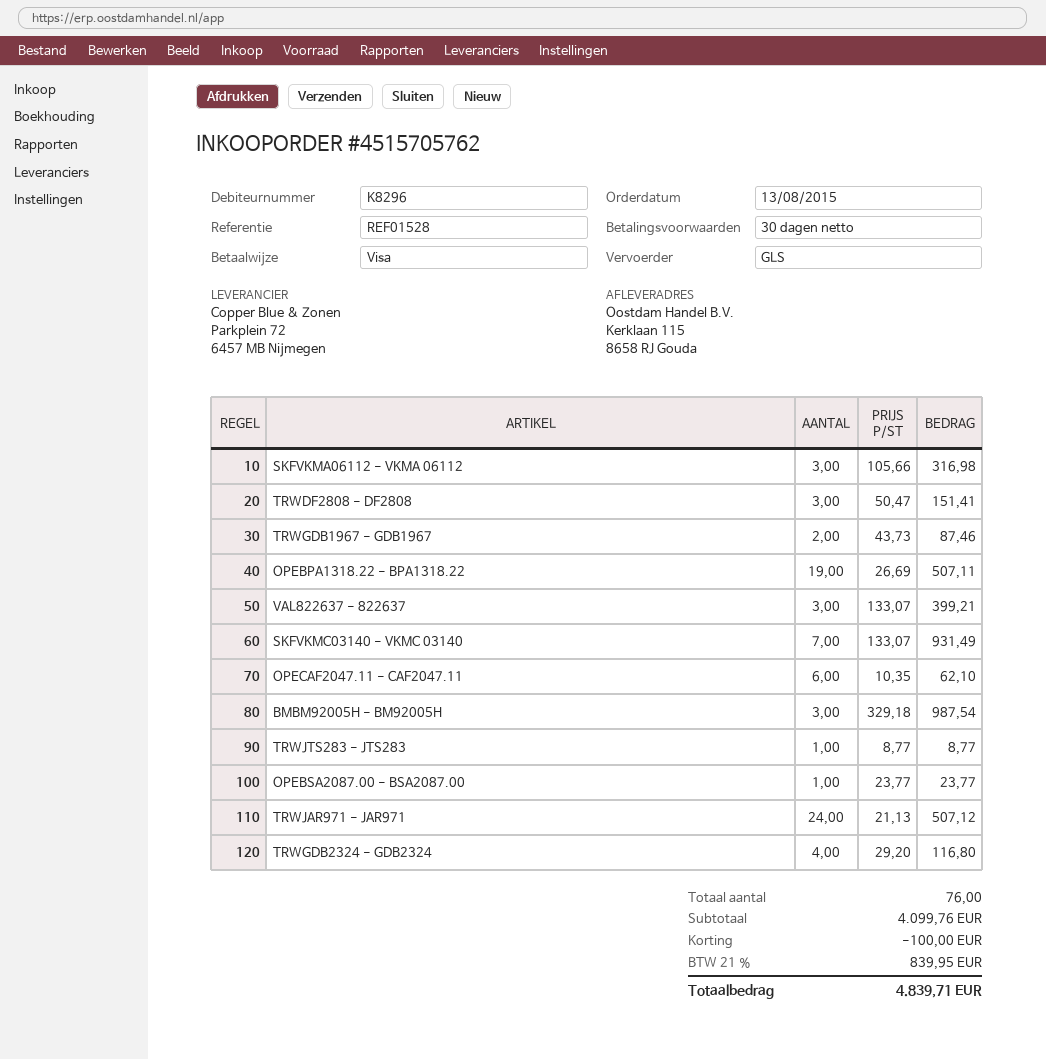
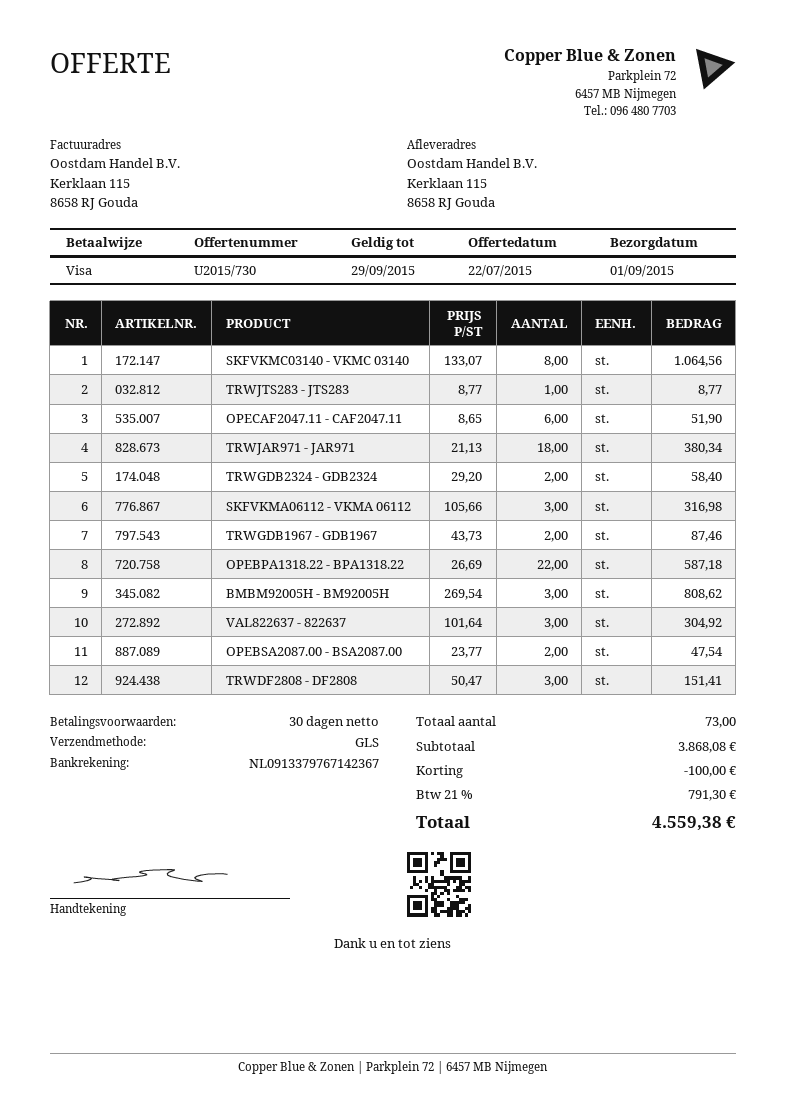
OPEBPA1318.22 - BPA1318.22: 19 x 26.69 = 507.11 -> 22 x 26.69 = 587.18
VAL822637 - 822637: 3 x 133.07 = 399.21 -> 3 x 101.64 = 304.92
SKFVKMC03140 - VKMC 03140: 7 x 133.07 = 931.49 -> 8 x 133.07 = 1064.56
OPECAF2047.11 - CAF2047.11: 6 x 10.35 = 62.10 -> 6 x 8.65 = 51.90
BMBM92005H - BM92005H: 3 x 329.18 = 987.54 -> 3 x 269.54 = 808.62
OPEBSA2087.00 - BSA2087.00: 1 x 23.77 = 23.77 -> 2 x 23.77 = 47.54
TRWJAR971 - JAR971: 24 x 21.13 = 507.12 -> 18 x 21.13 = 380.34
TRWGDB2324 - GDB2324: 4 x 29.20 = 116.80 -> 2 x 29.20 = 58.40
total quantity: 76 -> 73
subtotal: 4099.76 -> 3868.08
tax: 21% = 839.95 -> 21% = 791.30
total: 4839.71 -> 4559.38

